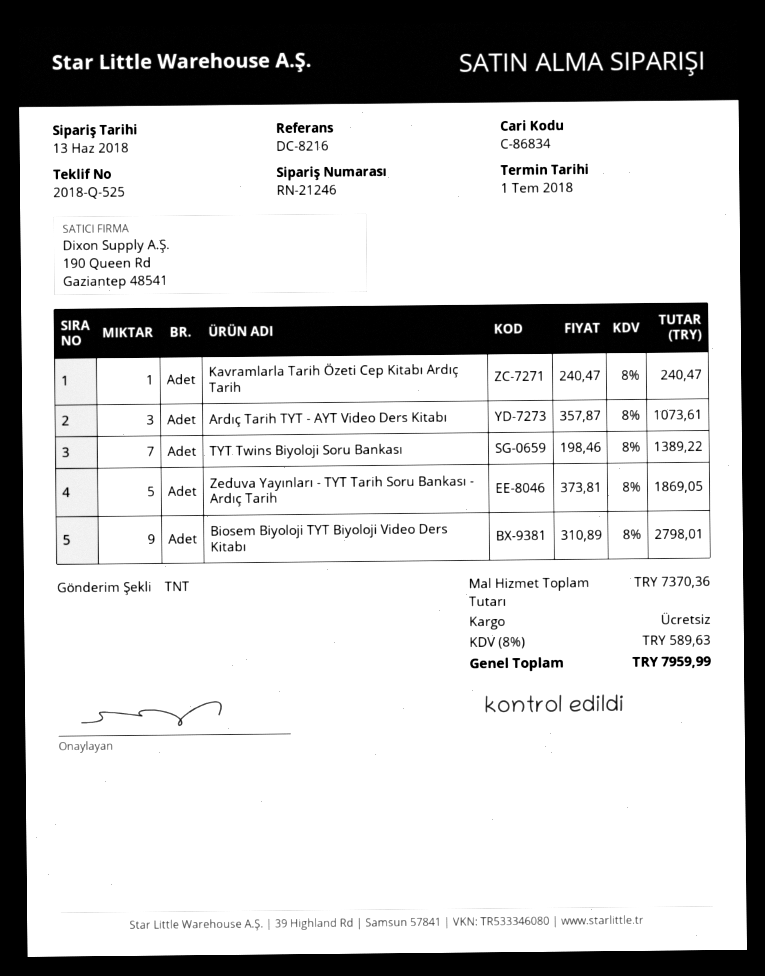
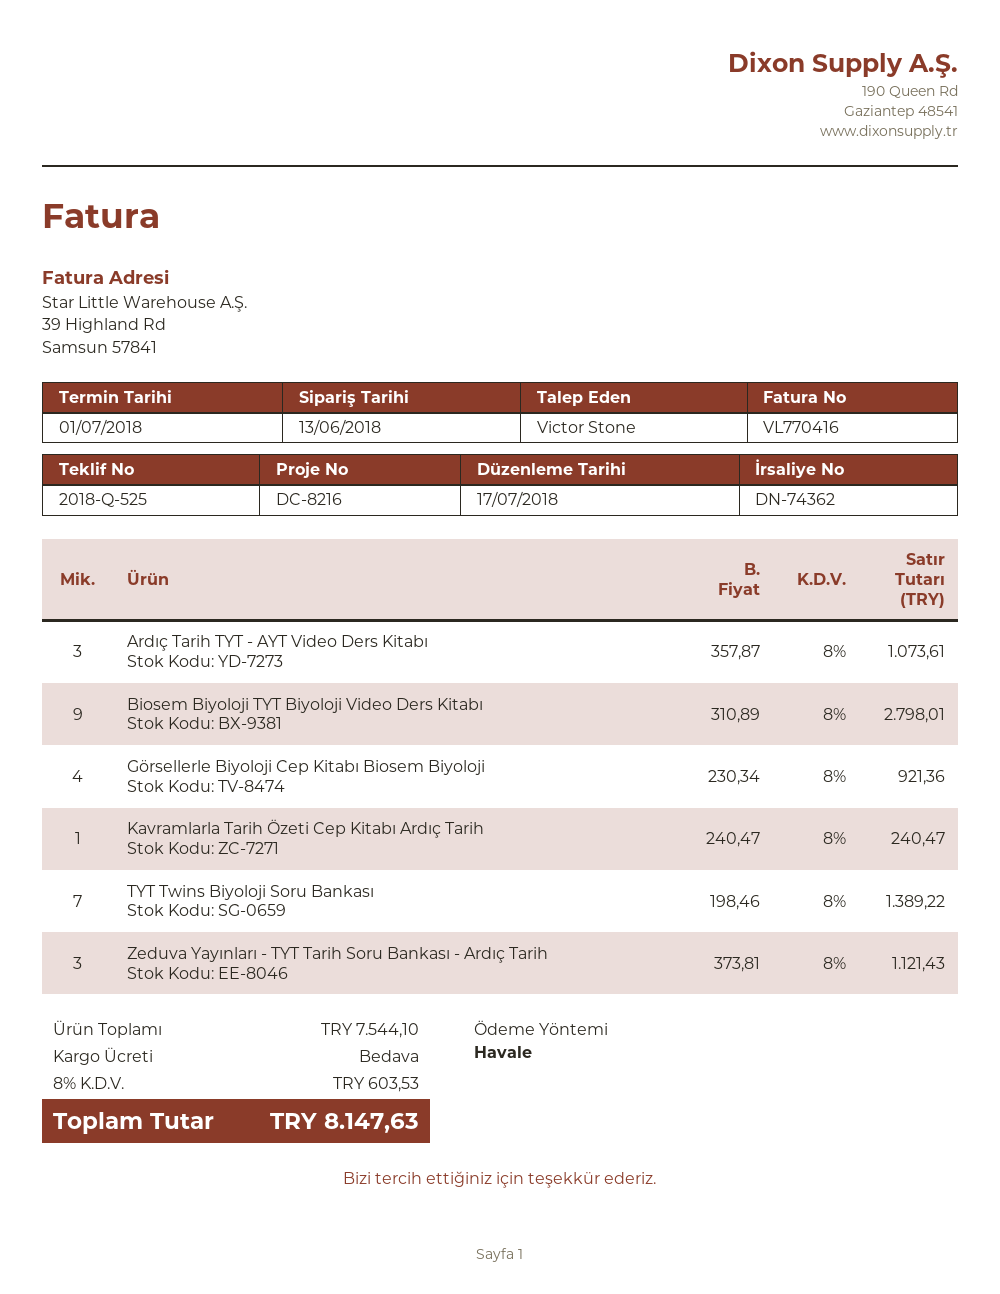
Zeduva Yayınları - TYT Tarih Soru Bankası - Ardıç Tarih: 5 x 373.81 = 1869.05 -> 3 x 373.81 = 1121.43
Görsellerle Biyoloji Cep Kitabı Biosem Biyoloji: none -> 4 x 230.34 = 921.36
subtotal: 7370.36 -> 7544.10
tax: 8% = 589.63 -> 8% = 603.53
total: 7959.99 -> 8147.63

